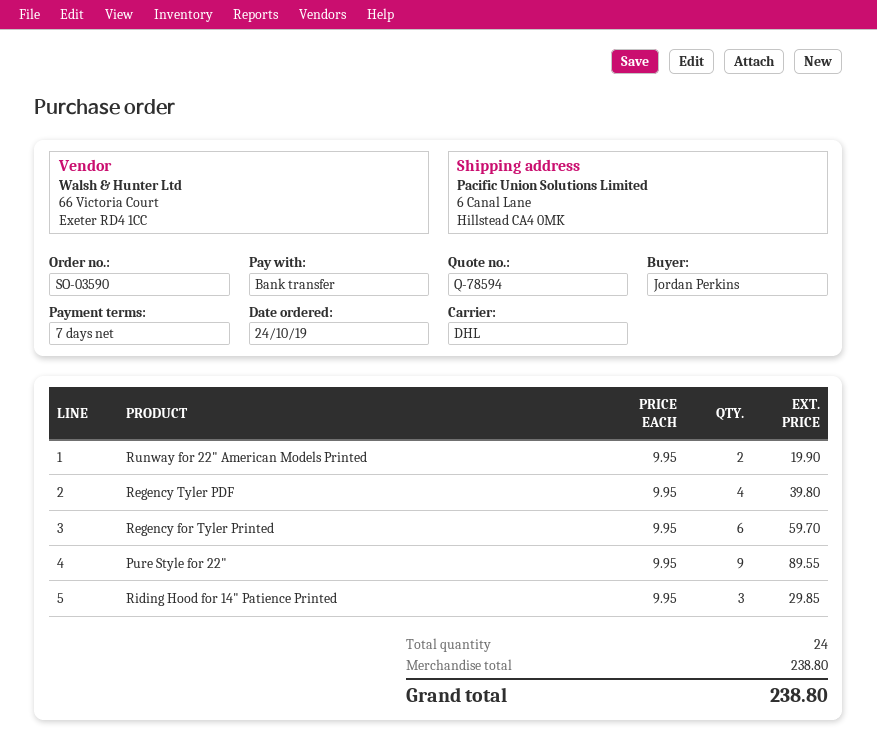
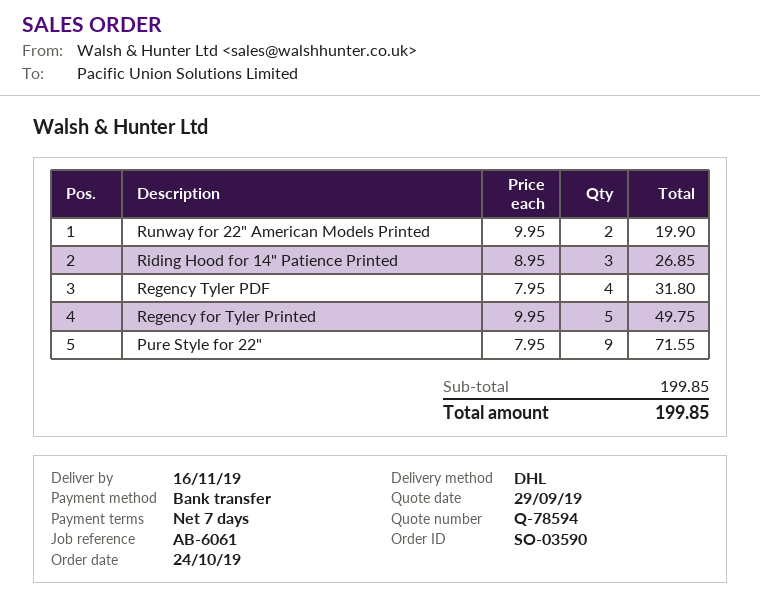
Regency Tyler PDF: 4 x 9.95 = 39.80 -> 4 x 7.95 = 31.80
Regency for Tyler Printed: 6 x 9.95 = 59.70 -> 5 x 9.95 = 49.75
Pure Style for 22": 9 x 9.95 = 89.55 -> 9 x 7.95 = 71.55
Riding Hood for 14" Patience Printed: 3 x 9.95 = 29.85 -> 3 x 8.95 = 26.85
subtotal: 238.80 -> 199.85
total: 238.80 -> 199.85

